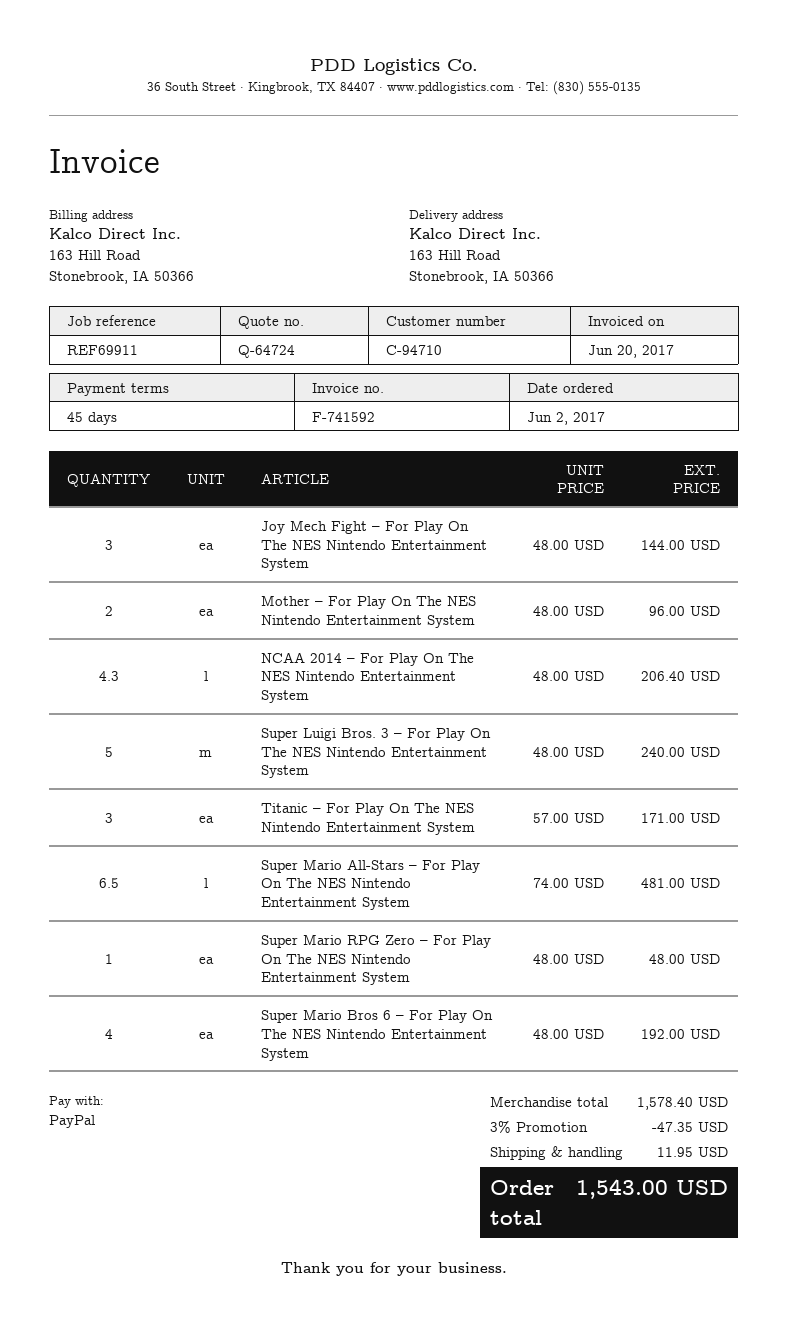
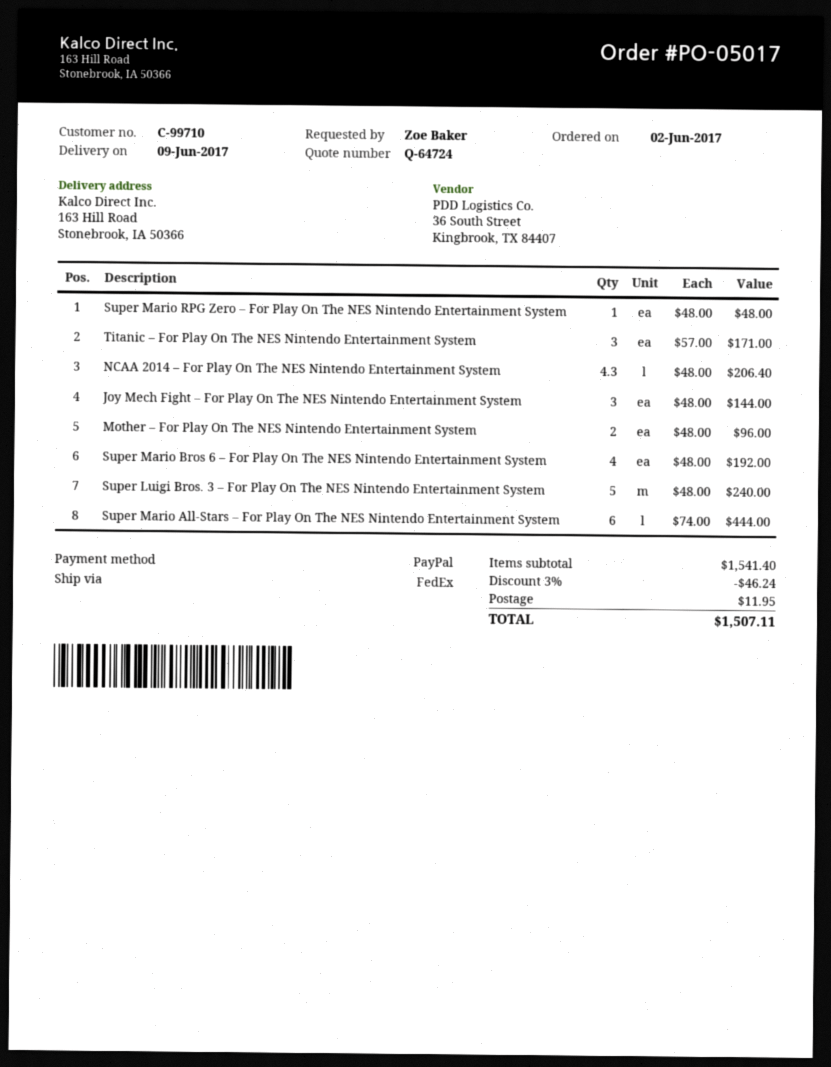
customer number: C-94710 -> C-99710
Super Mario All-Stars – For Play On The NES Nintendo Entertainment System: 6.5 x 74.00 = 481.00 -> 6 x 74.00 = 444.00
subtotal: 1578.40 -> 1541.40
discount: 3% = 47.35 -> 3% = 46.24
total: 1543.00 -> 1507.11

